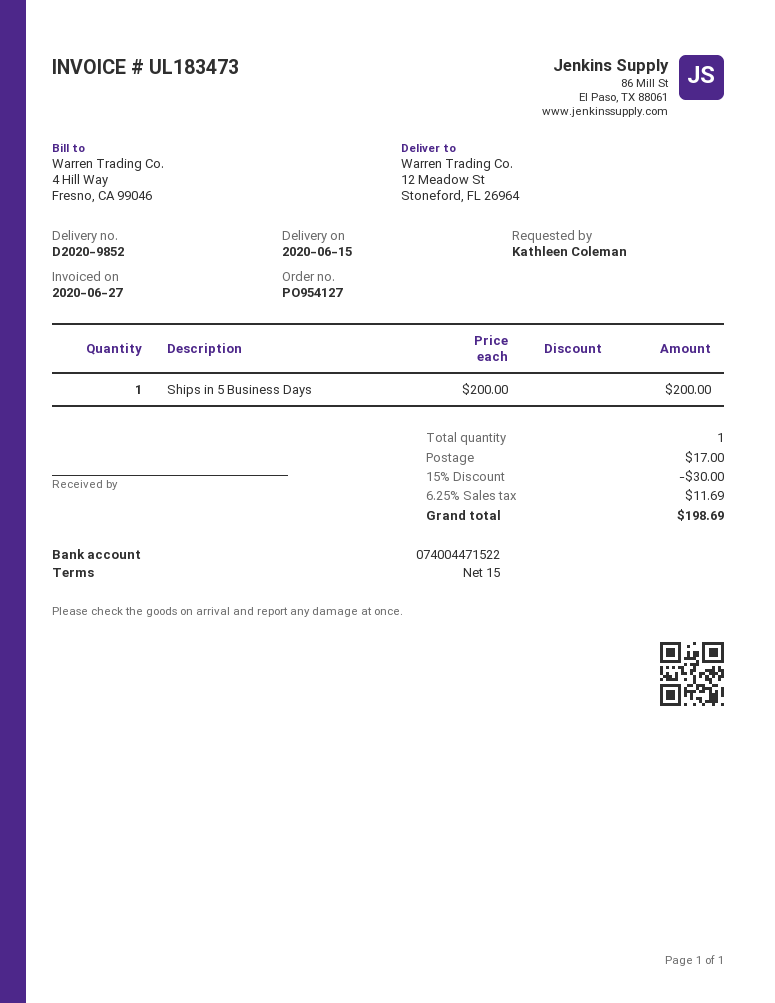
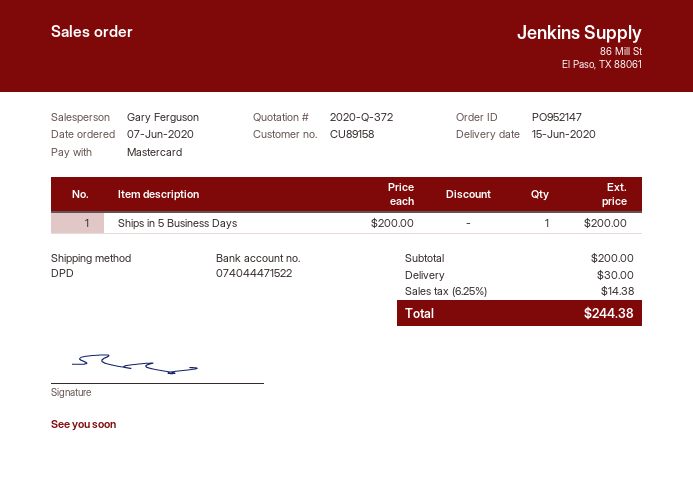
order number: PO954127 -> PO952147
bank account: 074004471522 -> 074044471522
discount: 15% = 30.00 -> none
shipping: 17.00 -> 30.00
tax: 6.25% = 11.69 -> 6.25% = 14.38
total: 198.69 -> 244.38

